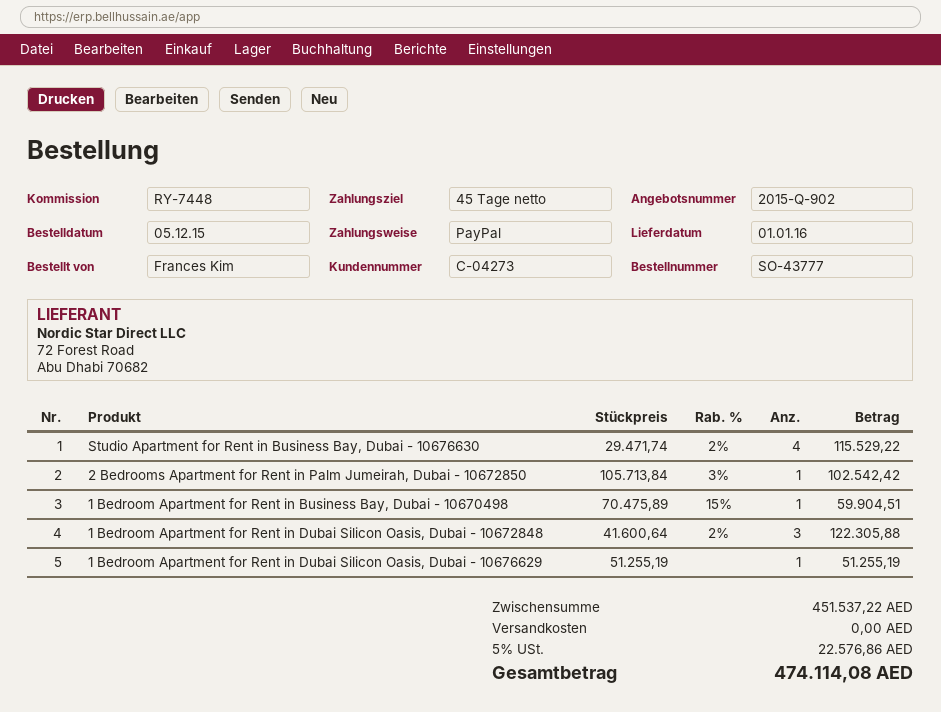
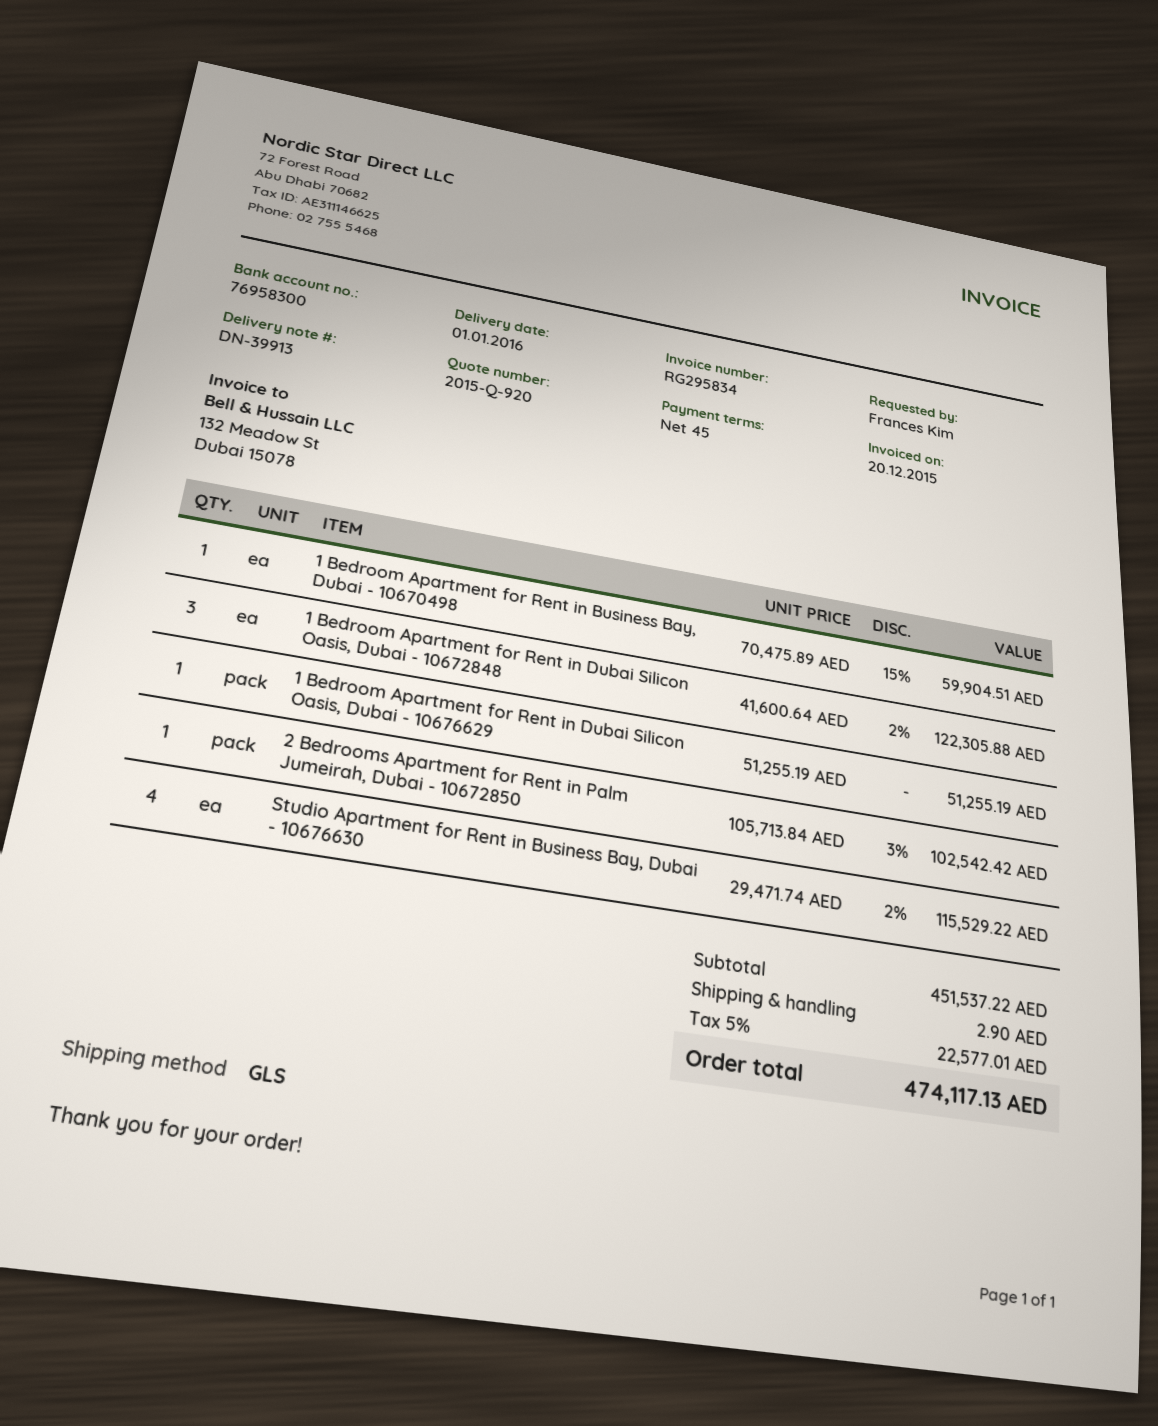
quote number: 2015-Q-902 -> 2015-Q-920
shipping: 0.00 -> 2.90
tax: 5% = 22576.86 -> 5% = 22577.01
total: 474114.08 -> 474117.13

